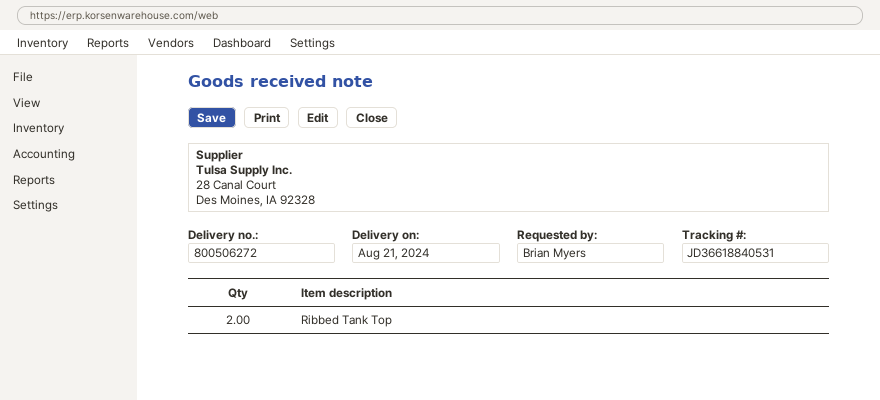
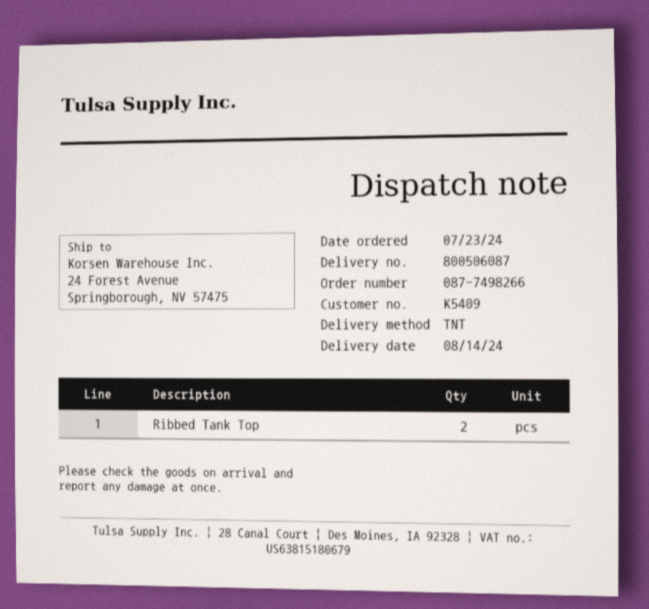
delivery note number: 800506272 -> 800506087
delivery date: 2024-08-21 -> 2024-08-14

